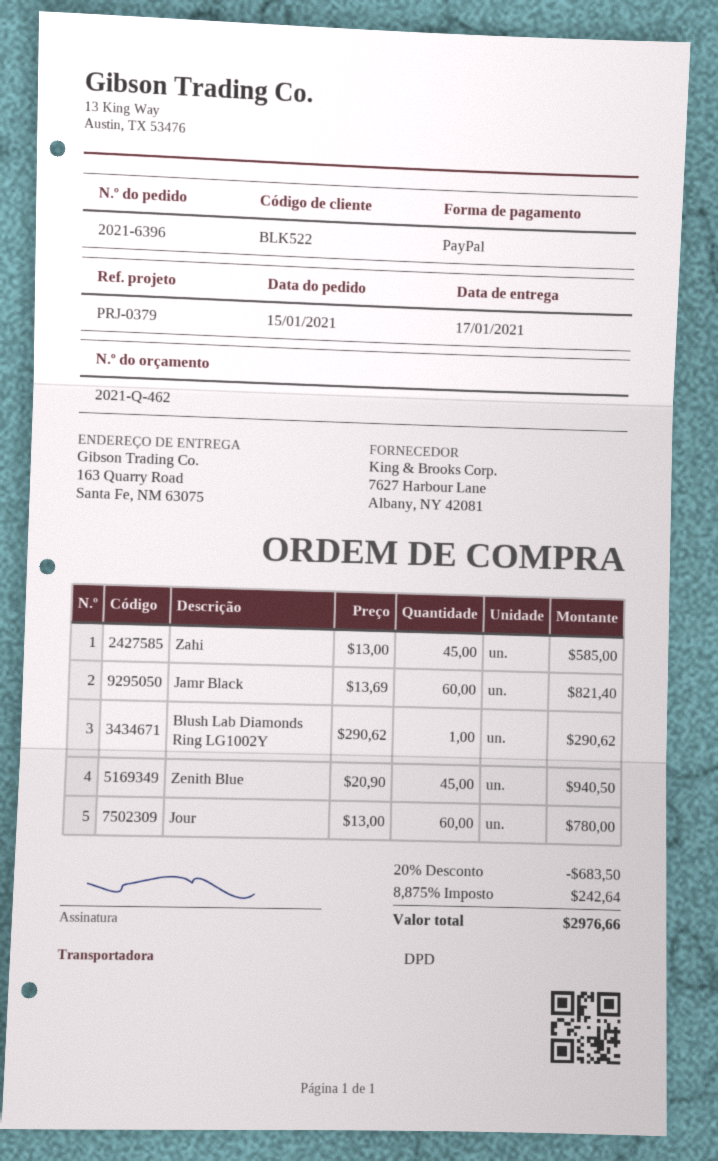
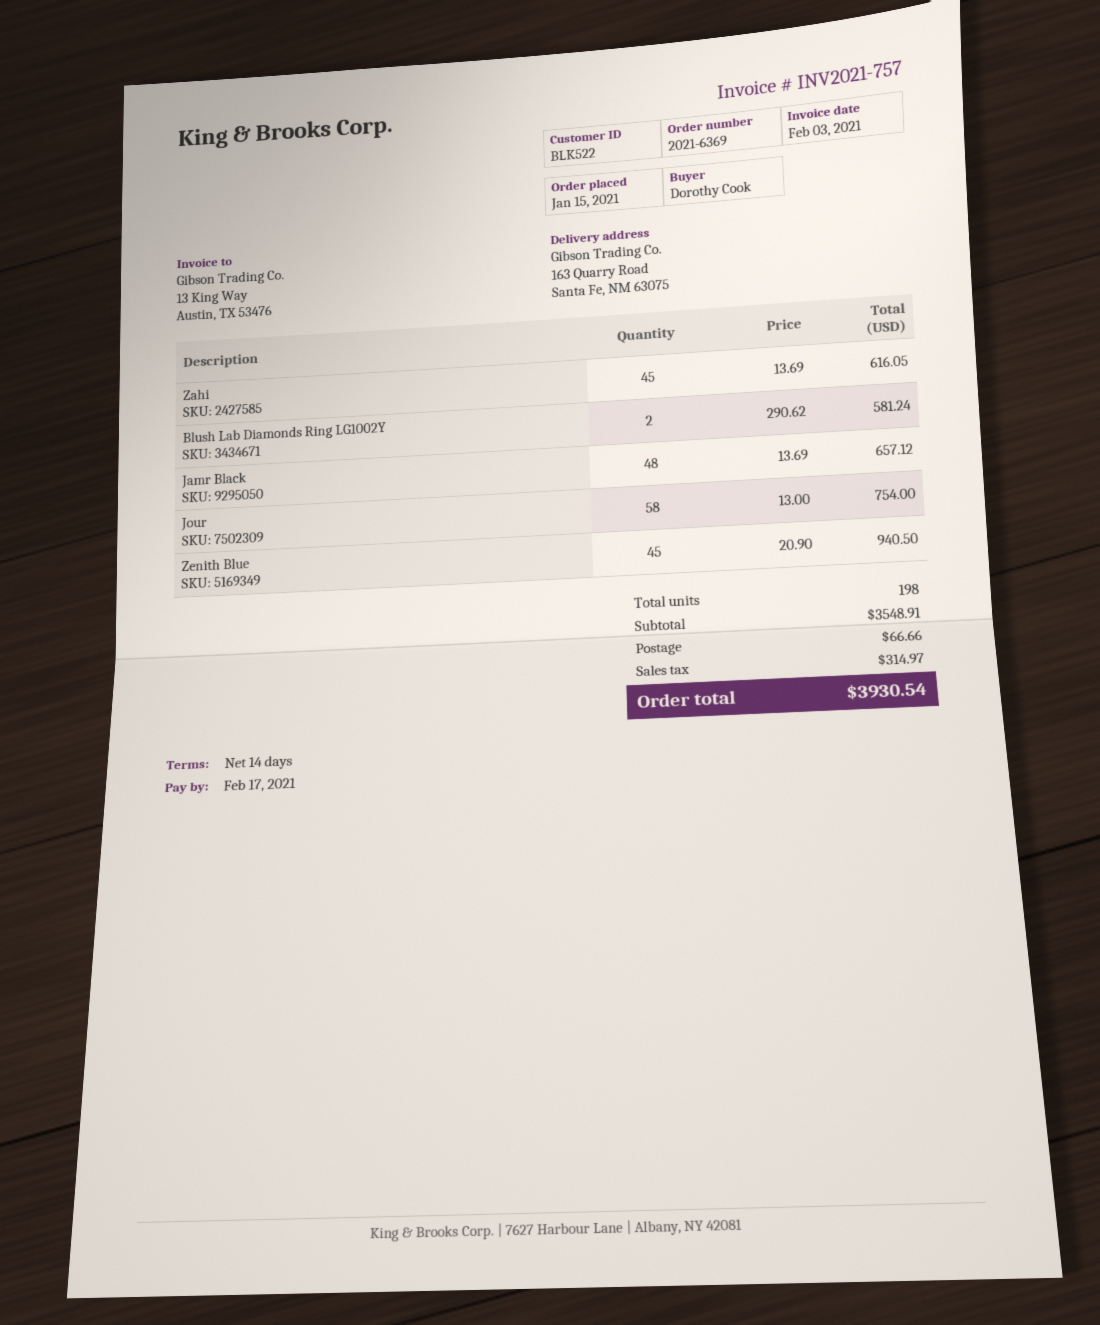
order number: 2021-6396 -> 2021-6369
Zahi: 45 x 13.00 = 585.00 -> 45 x 13.69 = 616.05
Jamr Black: 60 x 13.69 = 821.40 -> 48 x 13.69 = 657.12
Blush Lab Diamonds Ring LG1002Y: 1 x 290.62 = 290.62 -> 2 x 290.62 = 581.24
Jour: 60 x 13.00 = 780.00 -> 58 x 13.00 = 754.00
discount: 20% = 683.50 -> none
shipping: none -> 66.66
tax: 242.64 -> 314.97
total: 2976.66 -> 3930.54

